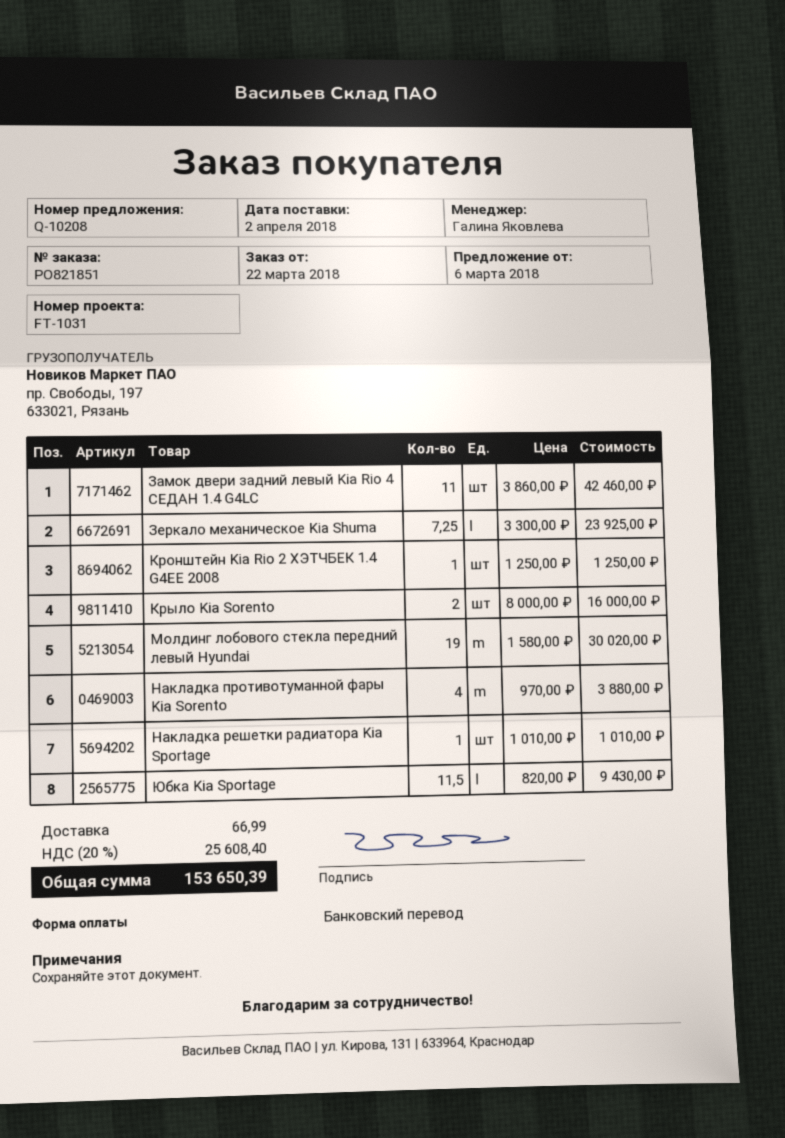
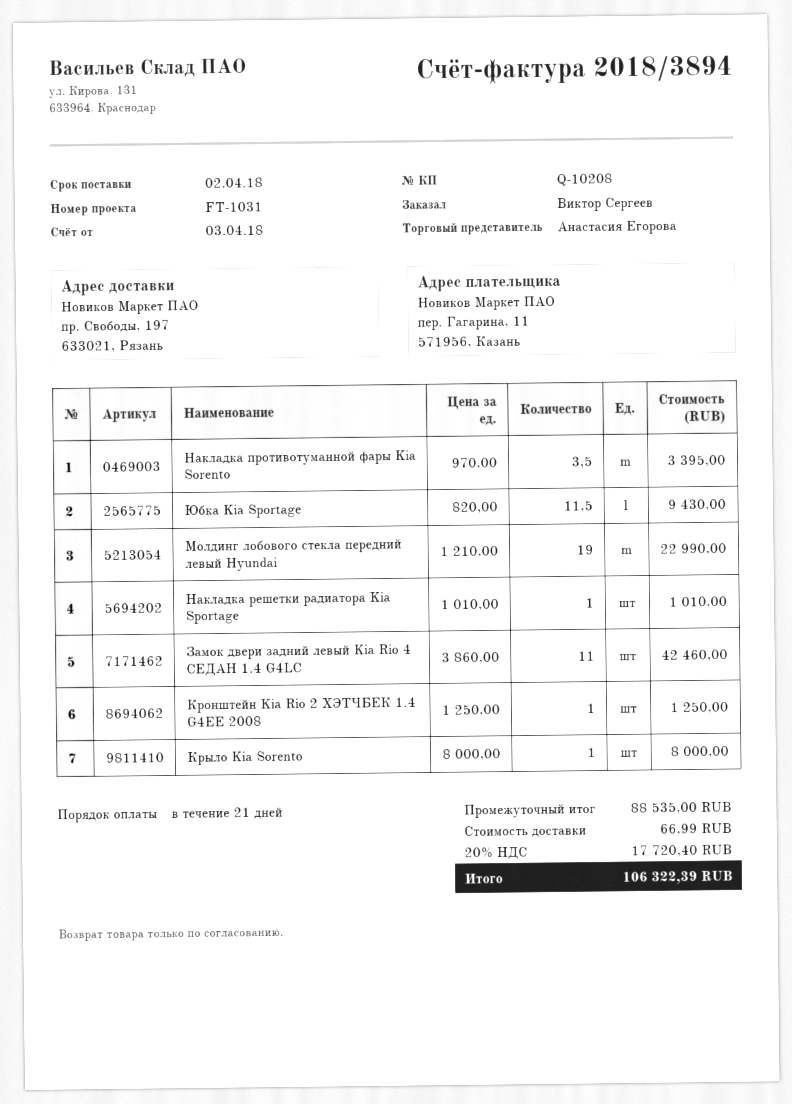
sales rep: Галина Яковлева -> Анастасия Егорова
Зеркало механическое Kia Shuma: 7.25 x 3300.00 = 23925.00 -> none
Крыло Kia Sorento: 2 x 8000.00 = 16000.00 -> 1 x 8000.00 = 8000.00
Молдинг лобового стекла передний левый Hyundai: 19 x 1580.00 = 30020.00 -> 19 x 1210.00 = 22990.00
Накладка противотуманной фары Kia Sorento: 4 x 970.00 = 3880.00 -> 3.5 x 970.00 = 3395.00
tax: 20% = 25608.40 -> 20% = 17720.40
total: 153650.39 -> 106322.39

